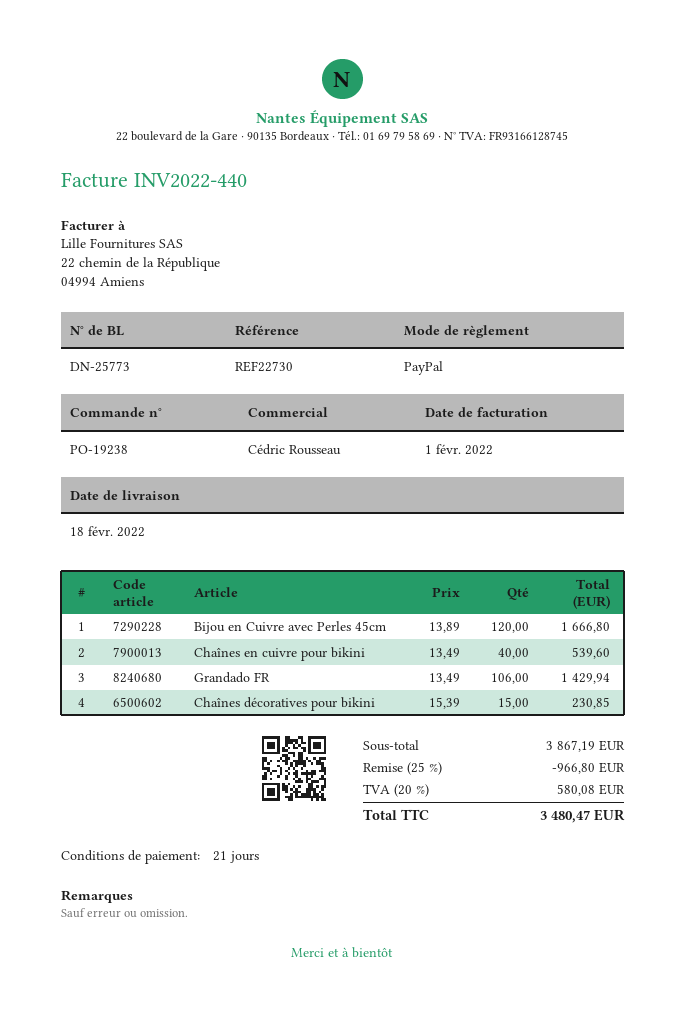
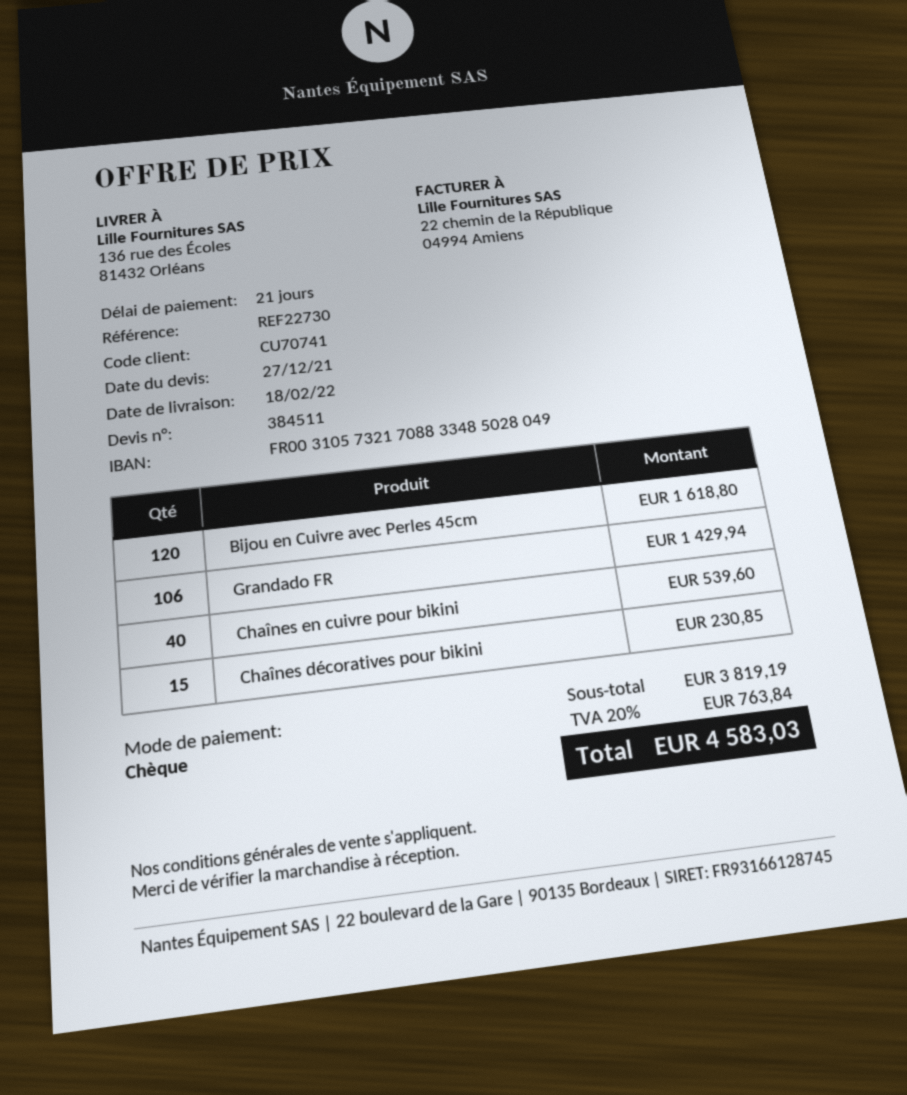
payment method: PayPal -> cheque
Bijou en Cuivre avec Perles 45cm: 120 for 1666.80 -> 120 for 1618.80
subtotal: 3867.19 -> 3819.19
discount: 25% = 966.80 -> none
tax: 20% = 580.08 -> 20% = 763.84
total: 3480.47 -> 4583.03

